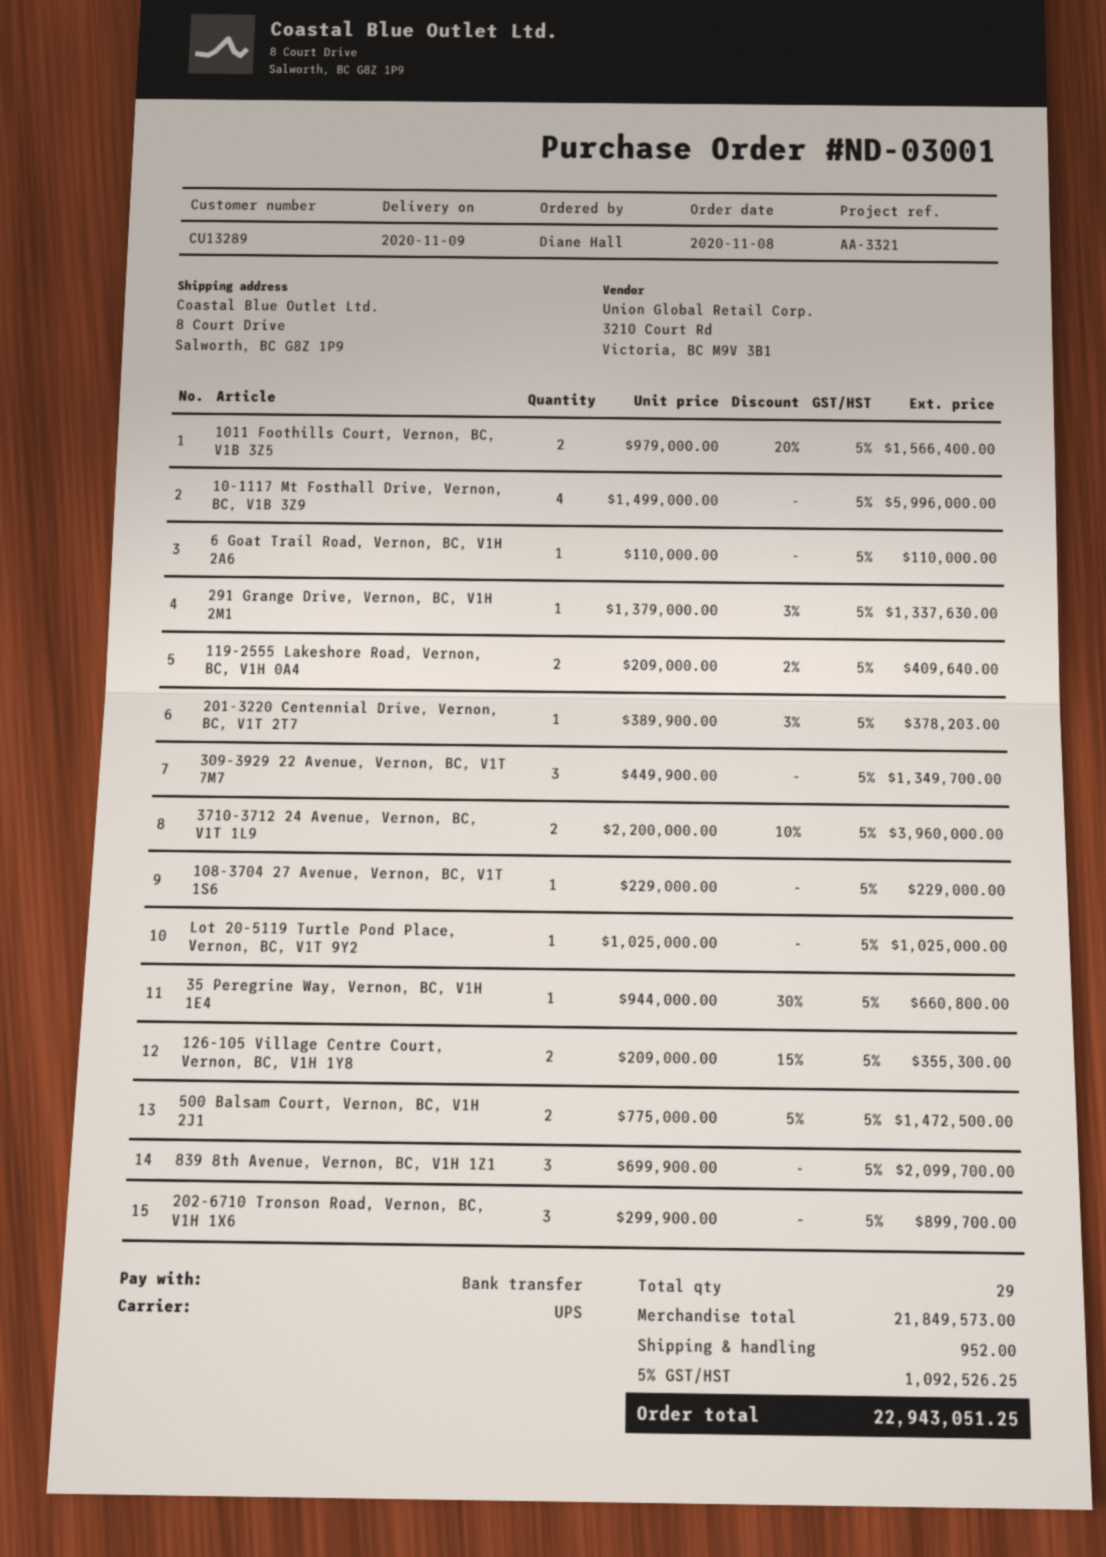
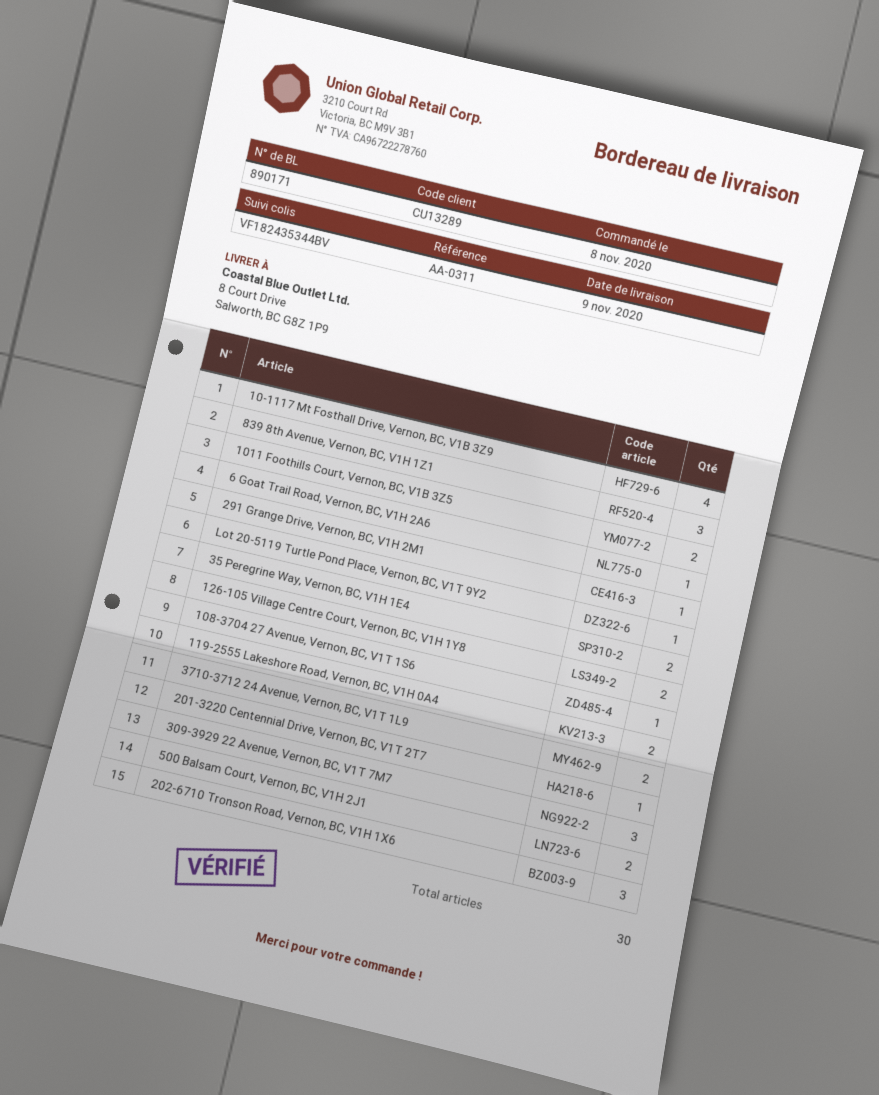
reference: AA-3321 -> AA-0311
35 Peregrine Way, Vernon, BC, V1H 1E4: 1 -> 2
total quantity: 29 -> 30

